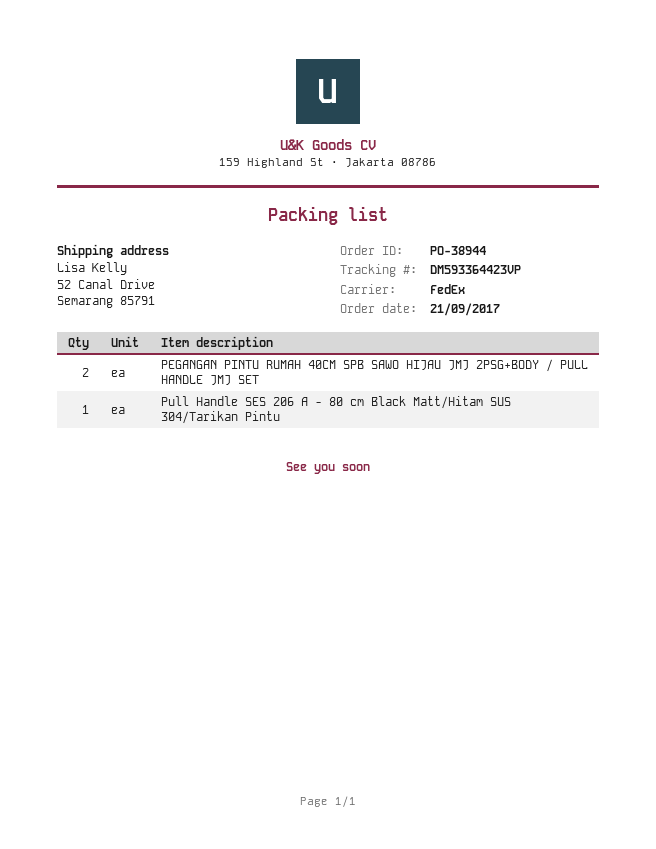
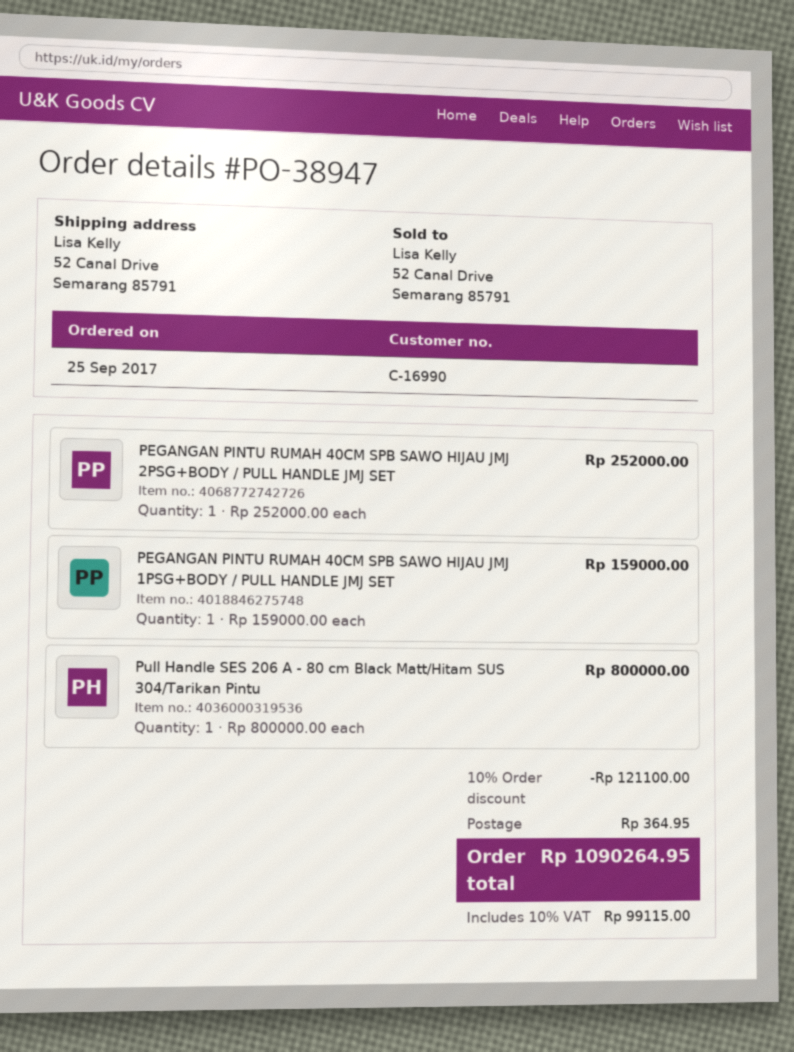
order number: PO-38944 -> PO-38947
order date: 2017-09-21 -> 2017-09-25
PEGANGAN PINTU RUMAH 40CM SPB SAWO HIJAU JMJ 2PSG+BODY / PULL HANDLE JMJ SET: 2 -> 1
PEGANGAN PINTU RUMAH 40CM SPB SAWO HIJAU JMJ 1PSG+BODY / PULL HANDLE JMJ SET: none -> 1

